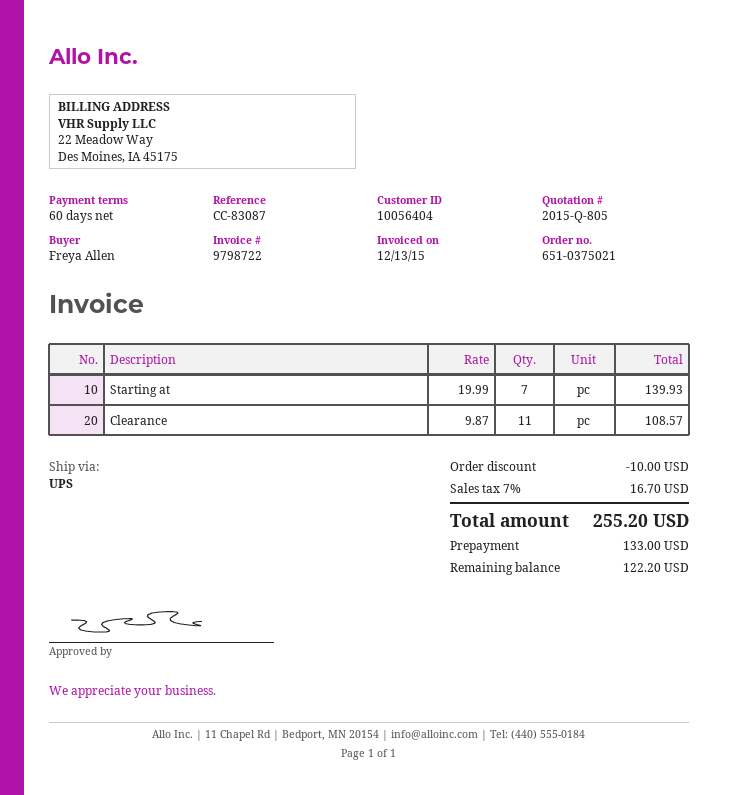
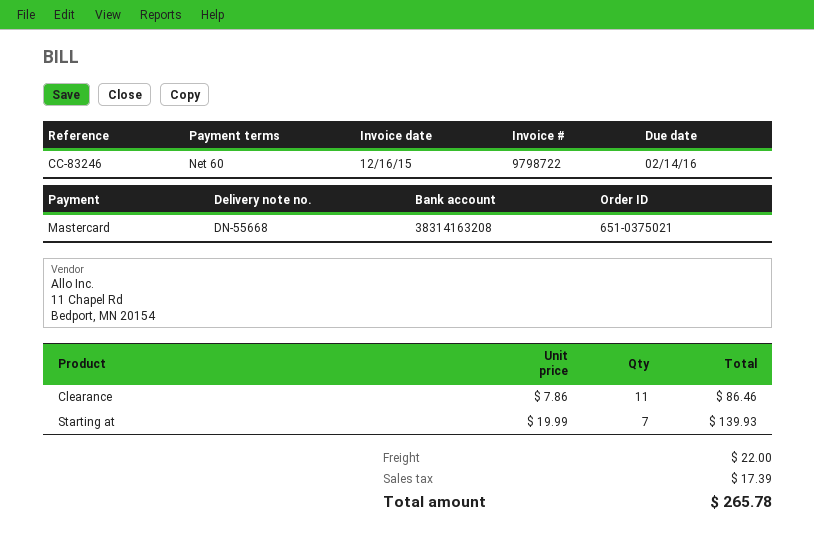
invoice date: 2015-12-13 -> 2015-12-16
reference: CC-83087 -> CC-83246
Clearance: 11 x 9.87 = 108.57 -> 11 x 7.86 = 86.46
discount: 10.00 -> none
shipping: none -> 22.00
tax: 16.70 -> 17.39
total: 255.20 -> 265.78

